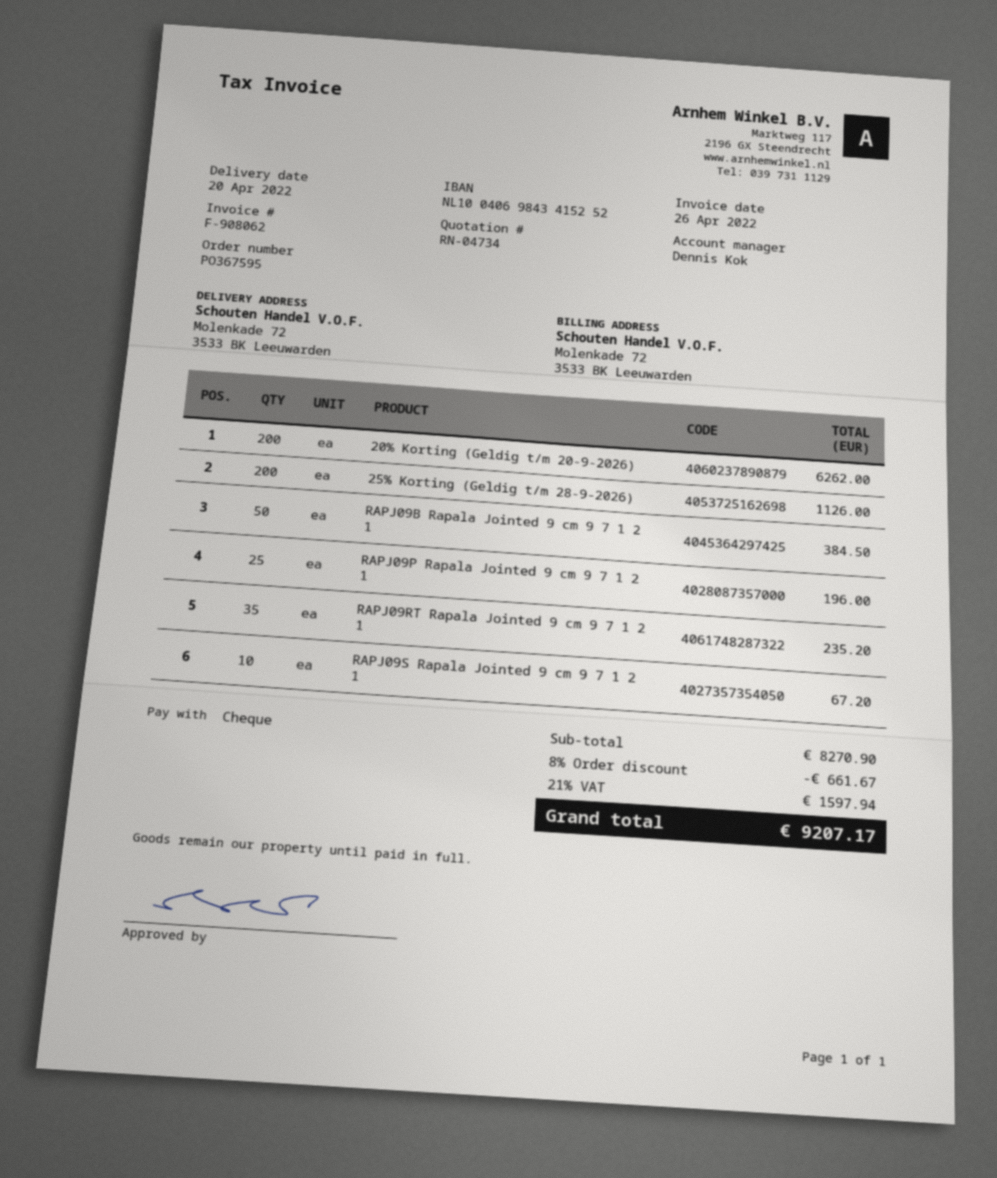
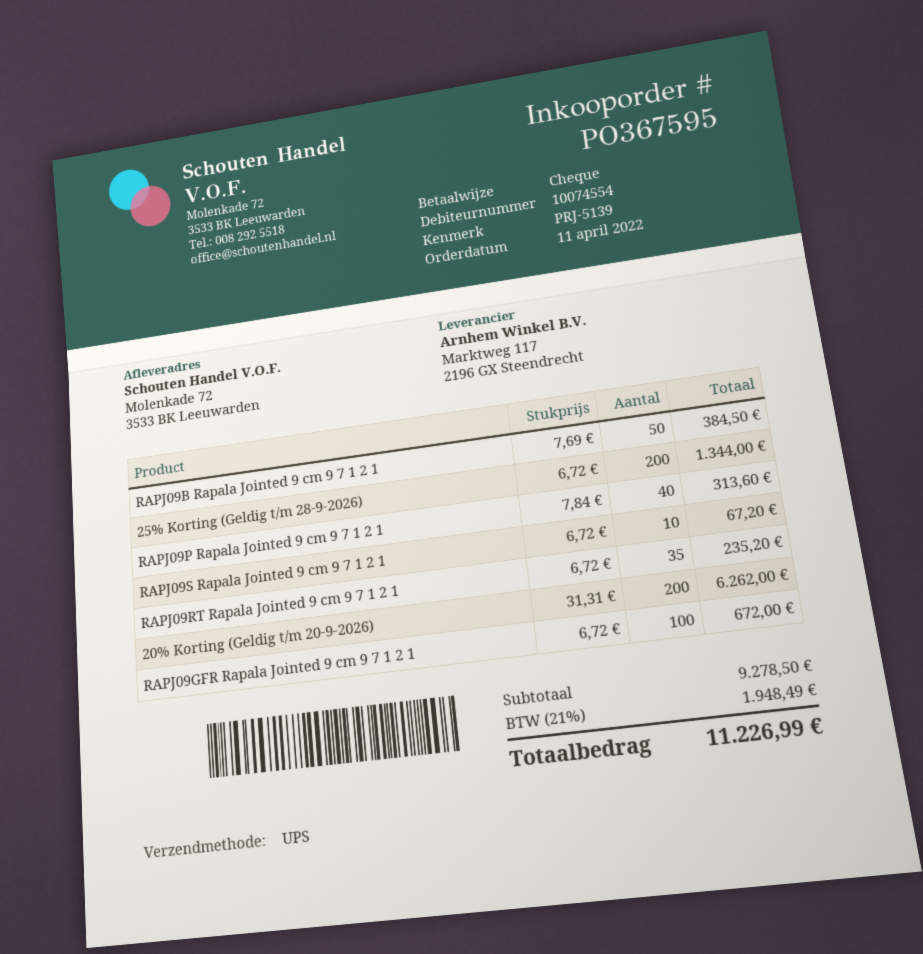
25% Korting (Geldig t/m 28-9-2026): 200 for 1126.00 -> 200 for 1344.00
RAPJ09P Rapala Jointed 9 cm 9 7 1 2 1: 25 for 196.00 -> 40 for 313.60
RAPJ09GFR Rapala Jointed 9 cm 9 7 1 2 1: none -> 100 for 672.00
subtotal: 8270.90 -> 9278.50
discount: 8% = 661.67 -> none
tax: 21% = 1597.94 -> 21% = 1948.49
total: 9207.17 -> 11226.99

